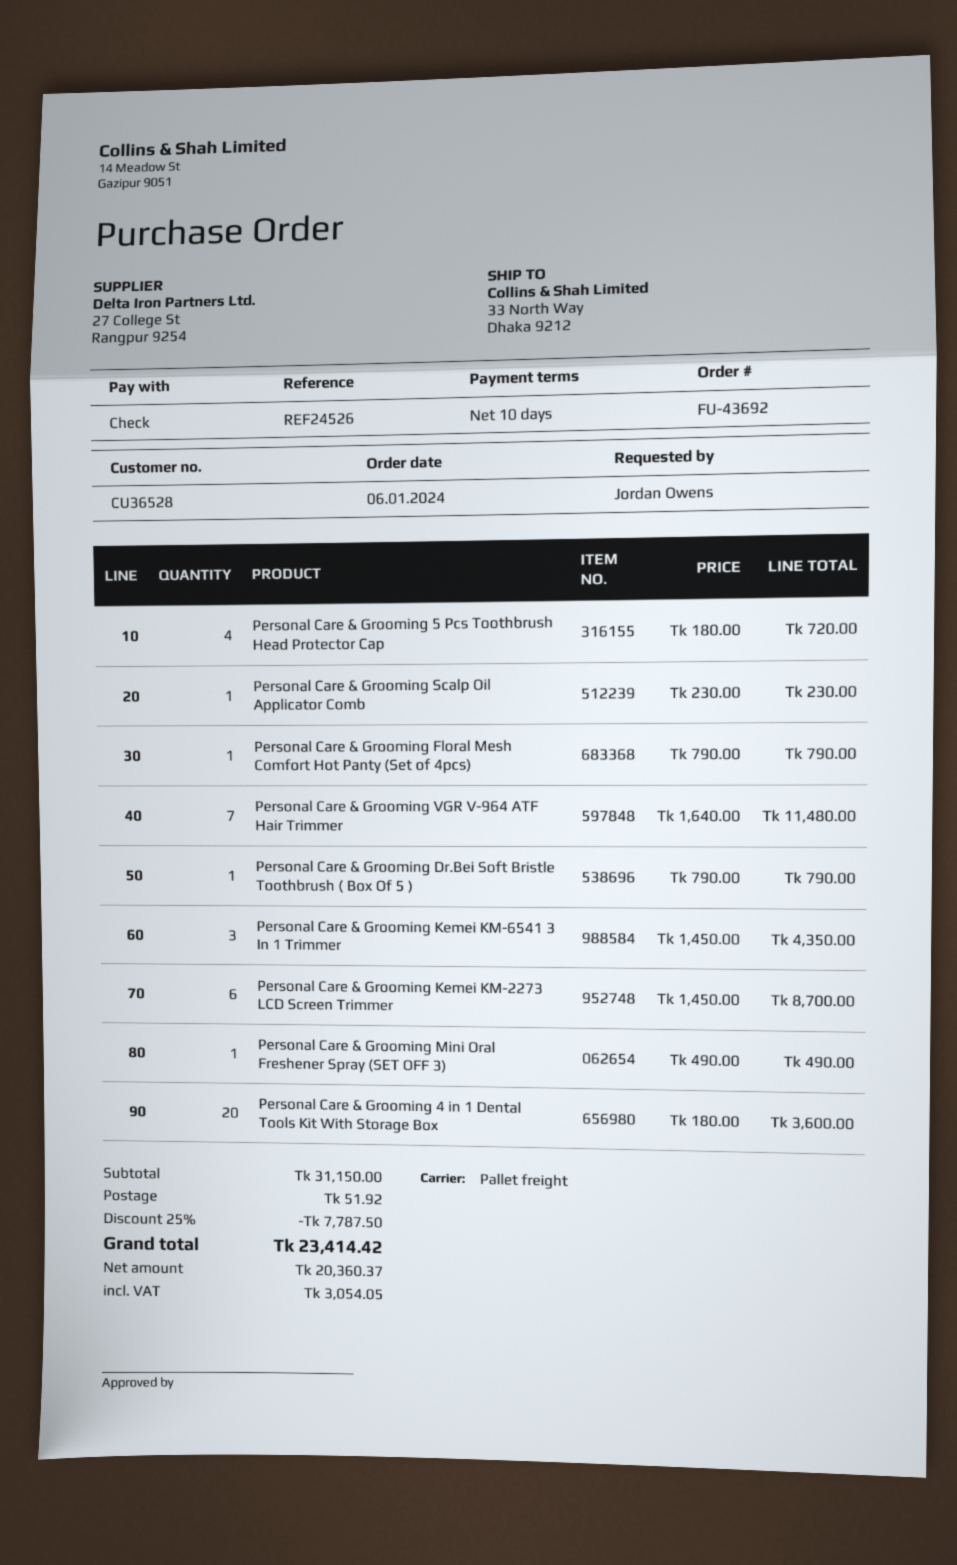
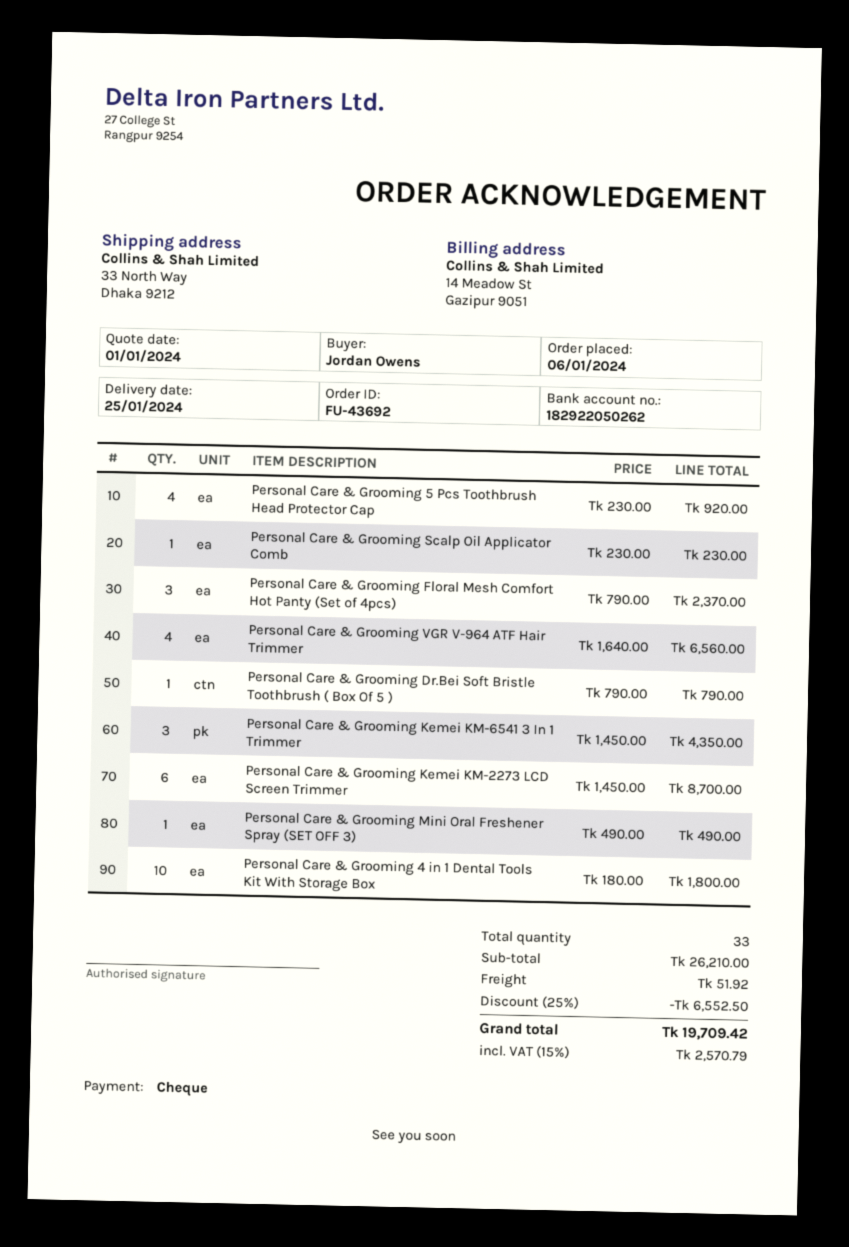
Personal Care & Grooming 5 Pcs Toothbrush Head Protector Cap: 4 x 180.00 = 720.00 -> 4 x 230.00 = 920.00
Personal Care & Grooming Floral Mesh Comfort Hot Panty (Set of 4pcs): 1 x 790.00 = 790.00 -> 3 x 790.00 = 2370.00
Personal Care & Grooming VGR V-964 ATF Hair Trimmer: 7 x 1640.00 = 11480.00 -> 4 x 1640.00 = 6560.00
Personal Care & Grooming 4 in 1 Dental Tools Kit With Storage Box: 20 x 180.00 = 3600.00 -> 10 x 180.00 = 1800.00
subtotal: 31150.00 -> 26210.00
discount: 25% = 7787.50 -> 25% = 6552.50
tax: 3054.05 -> 2570.79
total: 23414.42 -> 19709.42

